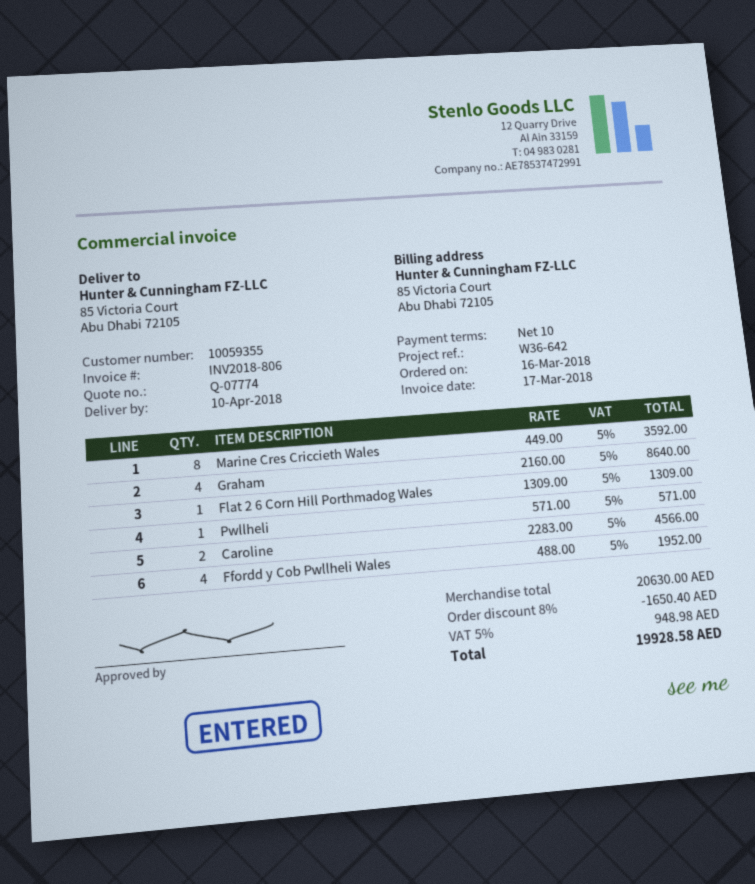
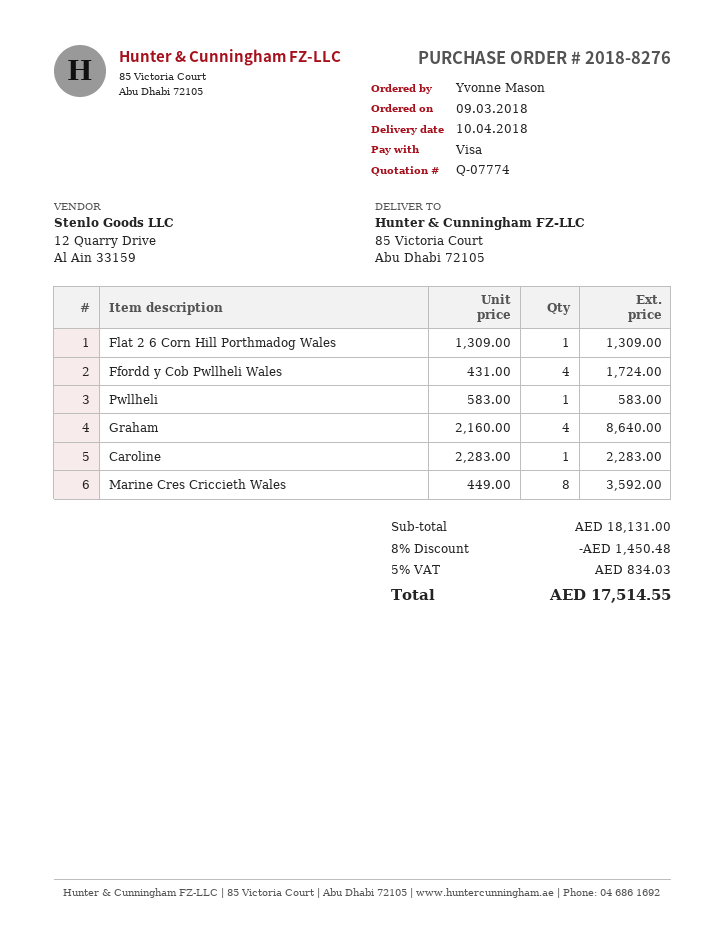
order date: 2018-03-16 -> 2018-03-09
Pwllheli: 1 x 571.00 = 571.00 -> 1 x 583.00 = 583.00
Caroline: 2 x 2283.00 = 4566.00 -> 1 x 2283.00 = 2283.00
Ffordd y Cob Pwllheli Wales: 4 x 488.00 = 1952.00 -> 4 x 431.00 = 1724.00
subtotal: 20630.00 -> 18131.00
discount: 8% = 1650.40 -> 8% = 1450.48
tax: 5% = 948.98 -> 5% = 834.03
total: 19928.58 -> 17514.55

